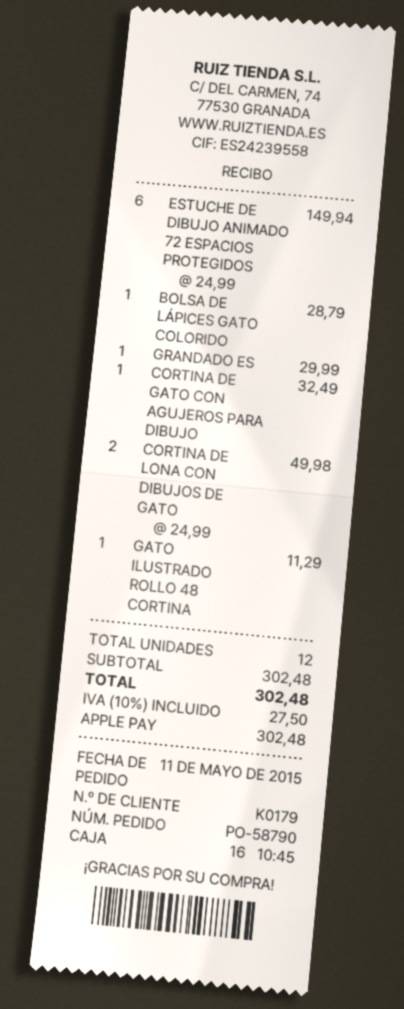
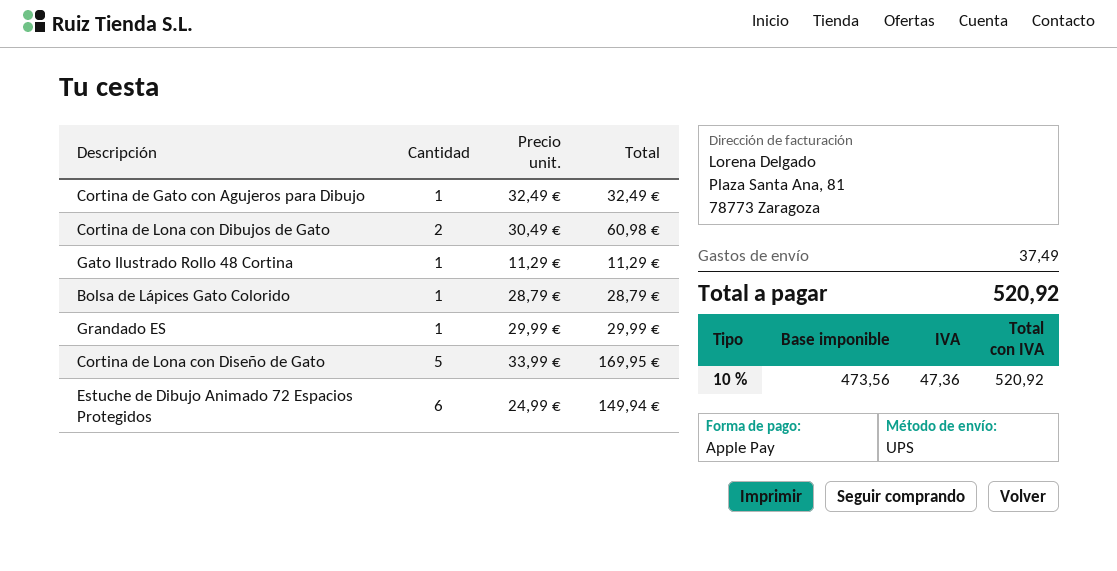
CORTINA DE LONA CON DIBUJOS DE GATO: 2 x 24.99 = 49.98 -> 2 x 30.49 = 60.98
Cortina de Lona con Diseño de Gato: none -> 5 x 33.99 = 169.95
shipping: none -> 37.49
tax: 10% = 27.50 -> 10% = 47.36
total: 302.48 -> 520.92

